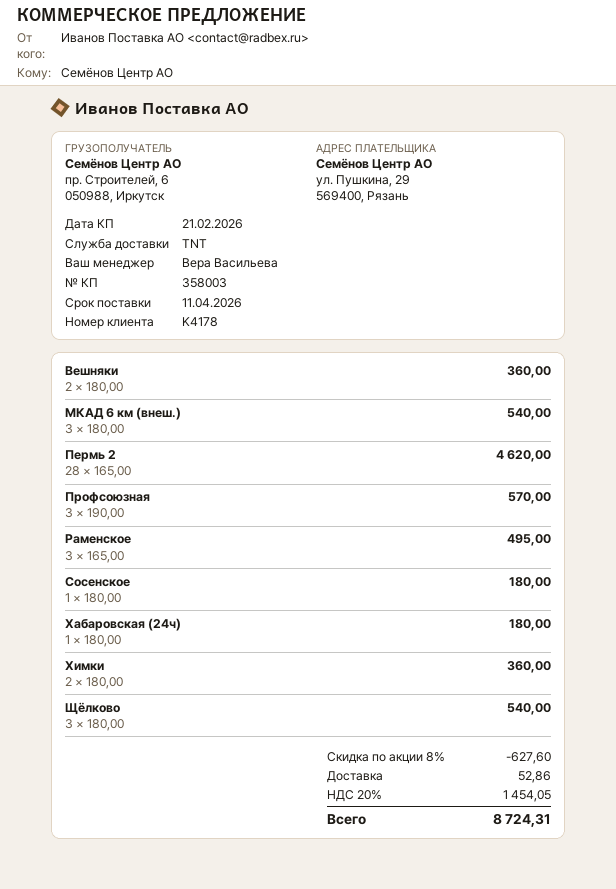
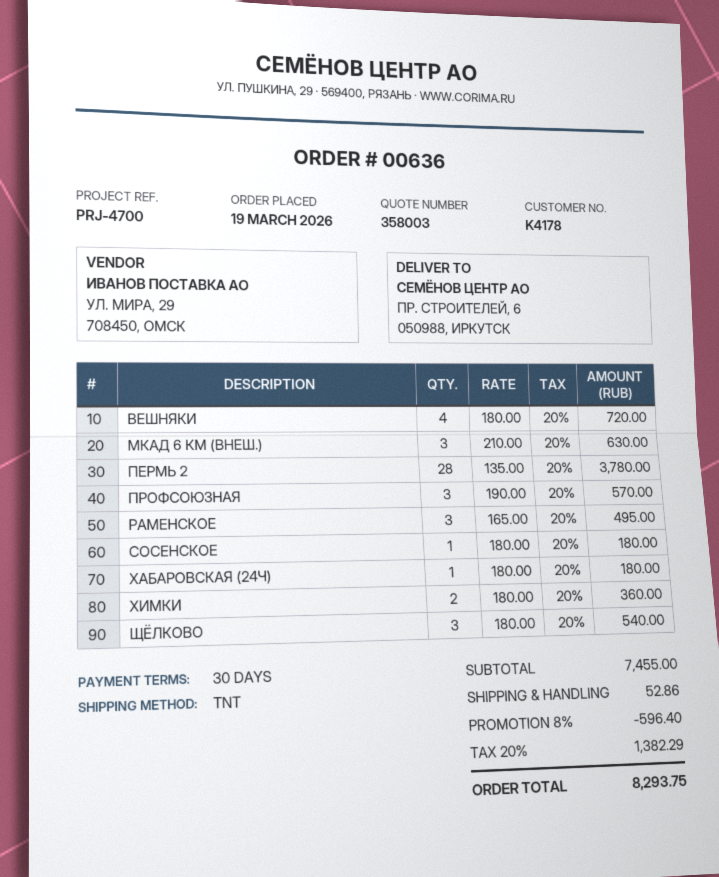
Вешняки: 2 x 180.00 = 360.00 -> 4 x 180.00 = 720.00
МКАД 6 км (внеш.): 3 x 180.00 = 540.00 -> 3 x 210.00 = 630.00
Пермь 2: 28 x 165.00 = 4620.00 -> 28 x 135.00 = 3780.00
discount: 8% = 627.60 -> 8% = 596.40
tax: 20% = 1454.05 -> 20% = 1382.29
total: 8724.31 -> 8293.75

